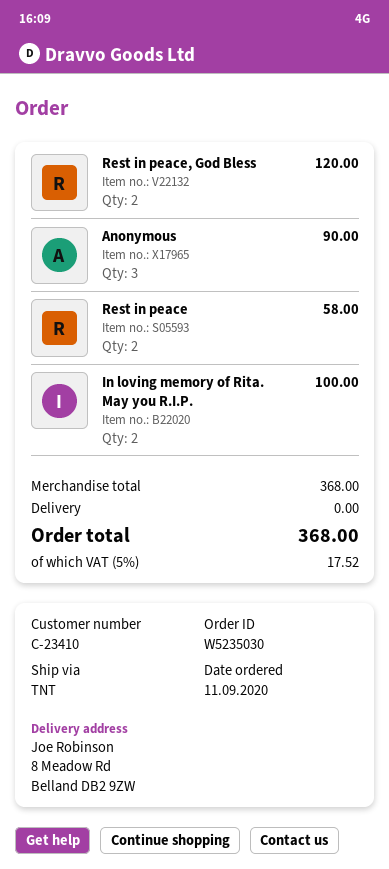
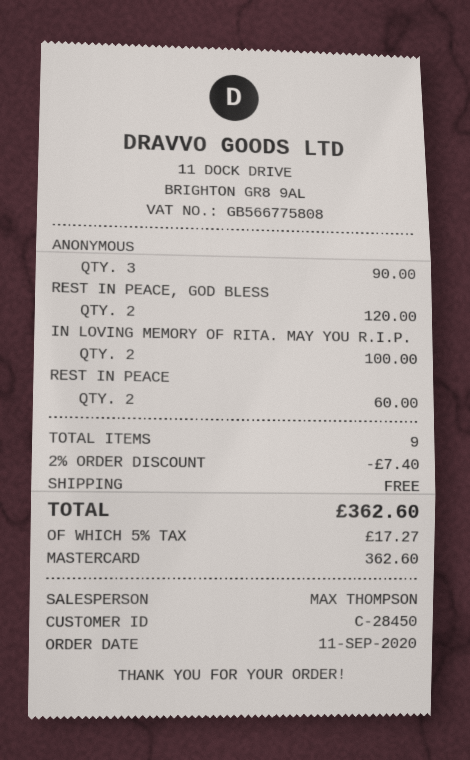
customer number: C-23410 -> C-28450
Rest in peace: 2 for 58.00 -> 2 for 60.00
discount: none -> 2% = 7.40
tax: 5% = 17.52 -> 5% = 17.27
total: 368.00 -> 362.60

